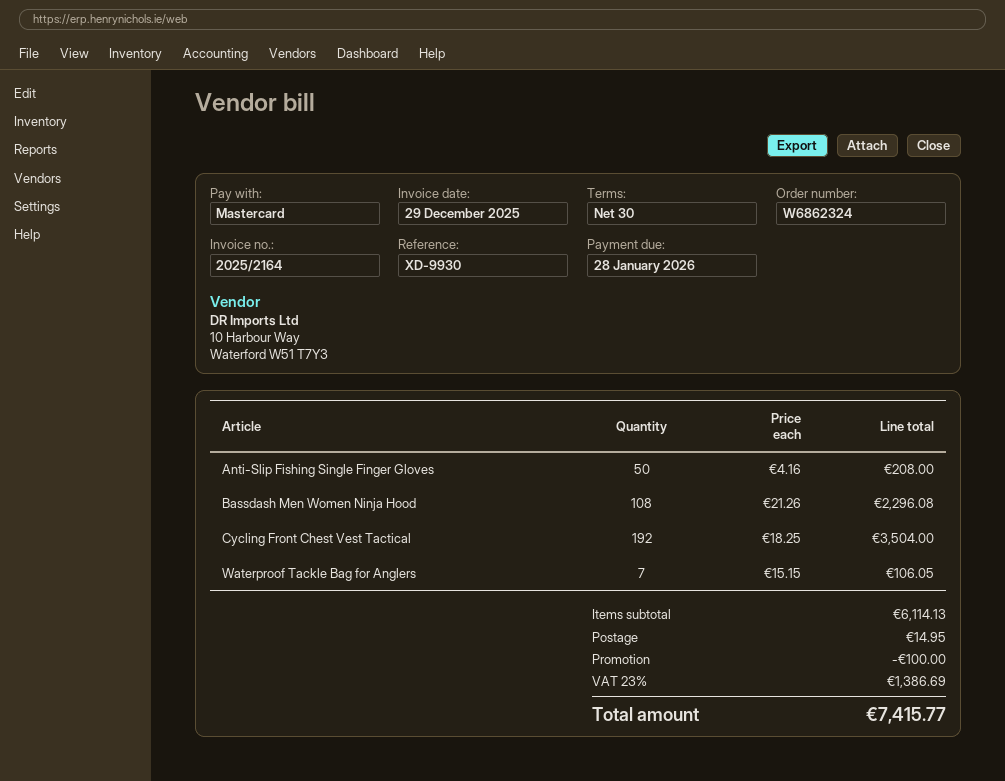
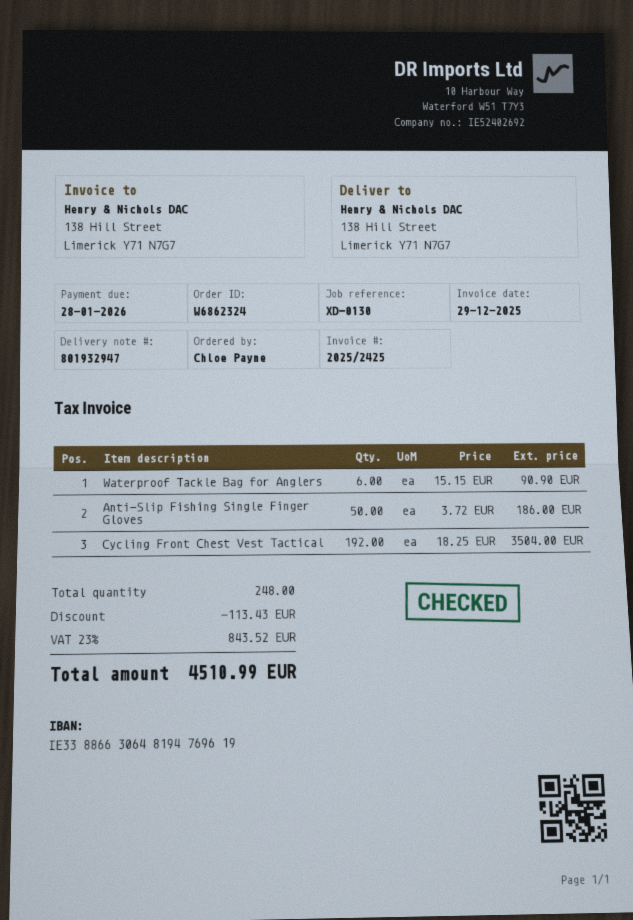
invoice number: 2025/2164 -> 2025/2425
reference: XD-9930 -> XD-0130
Anti-Slip Fishing Single Finger Gloves: 50 x 4.16 = 208.00 -> 50 x 3.72 = 186.00
Bassdash Men Women Ninja Hood: 108 x 21.26 = 2296.08 -> none
Waterproof Tackle Bag for Anglers: 7 x 15.15 = 106.05 -> 6 x 15.15 = 90.90
discount: 100.00 -> 113.43
shipping: 14.95 -> none
tax: 23% = 1386.69 -> 23% = 843.52
total: 7415.77 -> 4510.99

